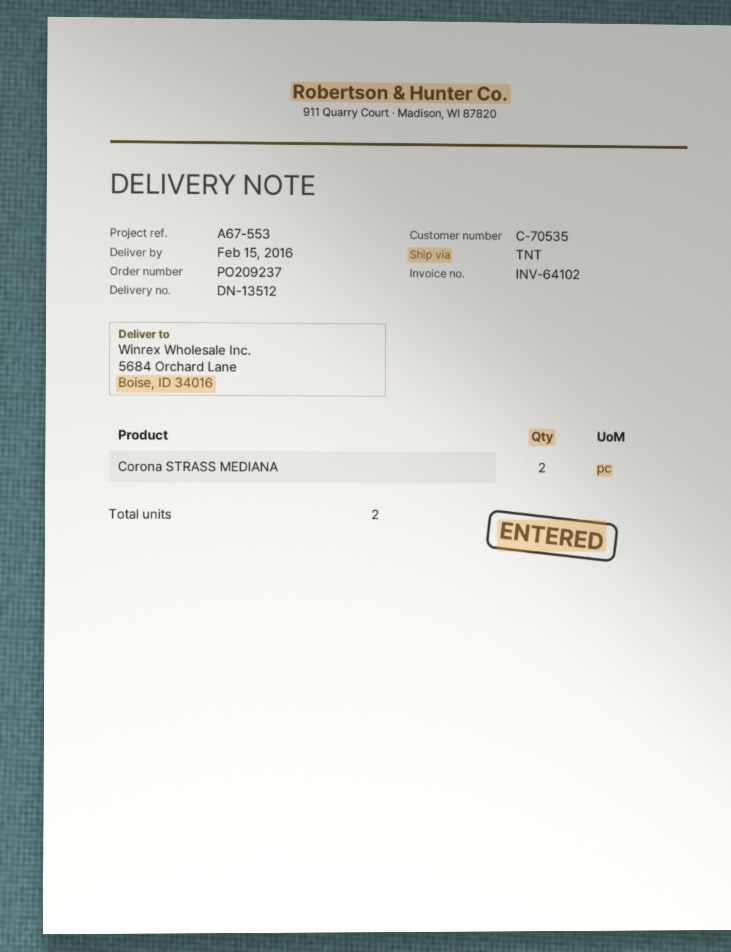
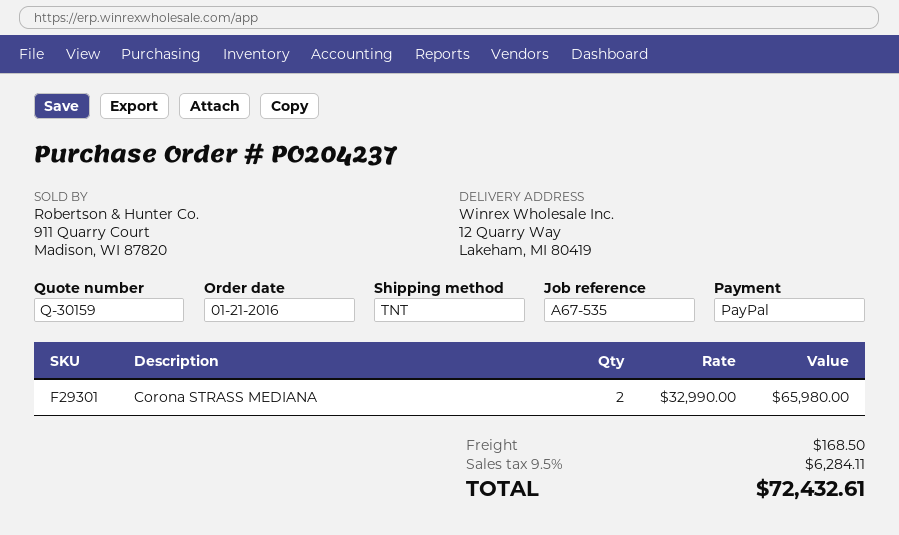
order number: PO209237 -> PO204237
reference: A67-553 -> A67-535
ship to: 5684 Orchard Lane, Boise, ID 34016 -> 12 Quarry Way, Lakeham, MI 80419

